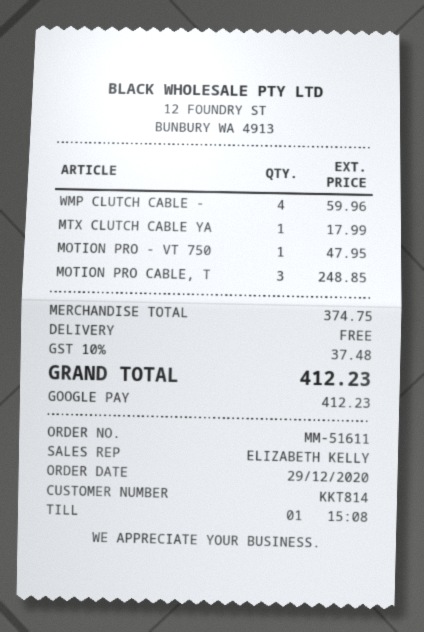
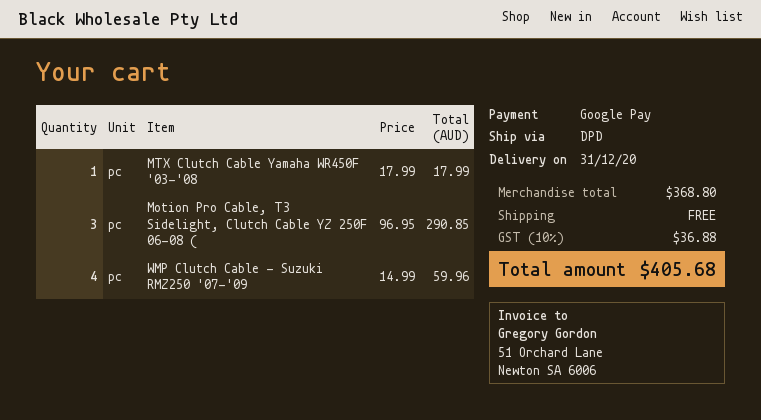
MOTION PRO - VT 750: 1 for 47.95 -> none
MOTION PRO CABLE, T: 3 for 248.85 -> 3 for 290.85
subtotal: 374.75 -> 368.80
tax: 10% = 37.48 -> 10% = 36.88
total: 412.23 -> 405.68

